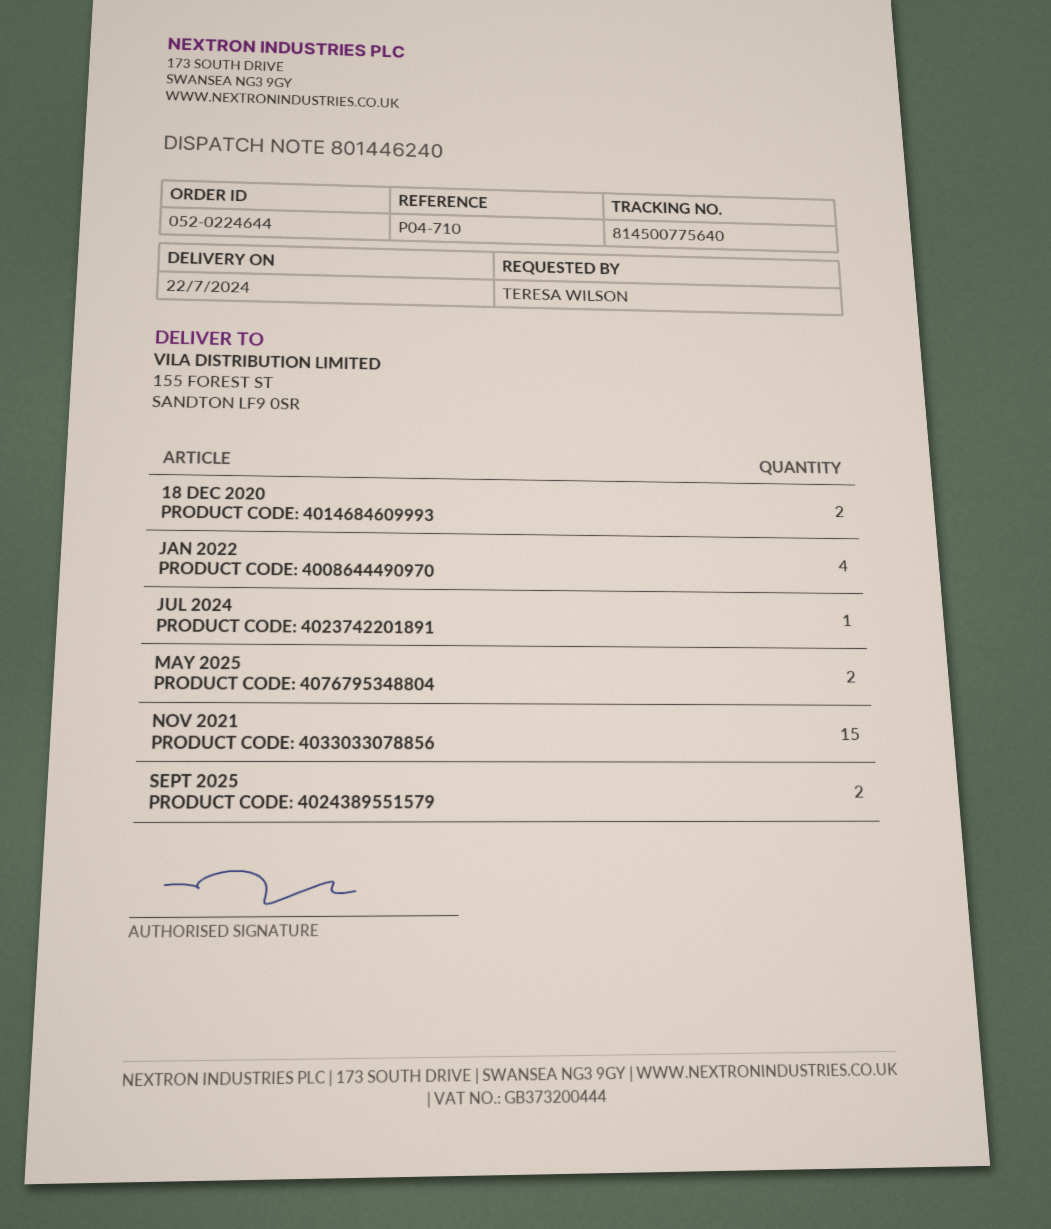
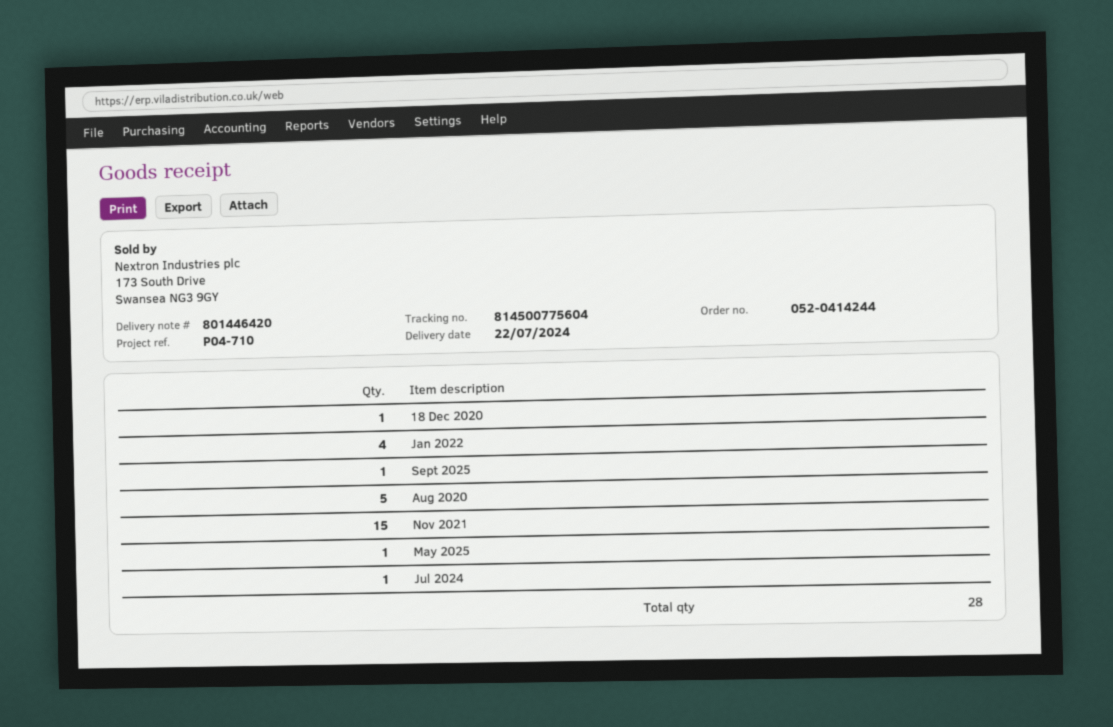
order number: 052-0224644 -> 052-0414244
delivery note number: 801446240 -> 801446420
tracking number: 814500775640 -> 814500775604
18 DEC 2020: 2 -> 1
MAY 2025: 2 -> 1
SEPT 2025: 2 -> 1
Aug 2020: none -> 5

